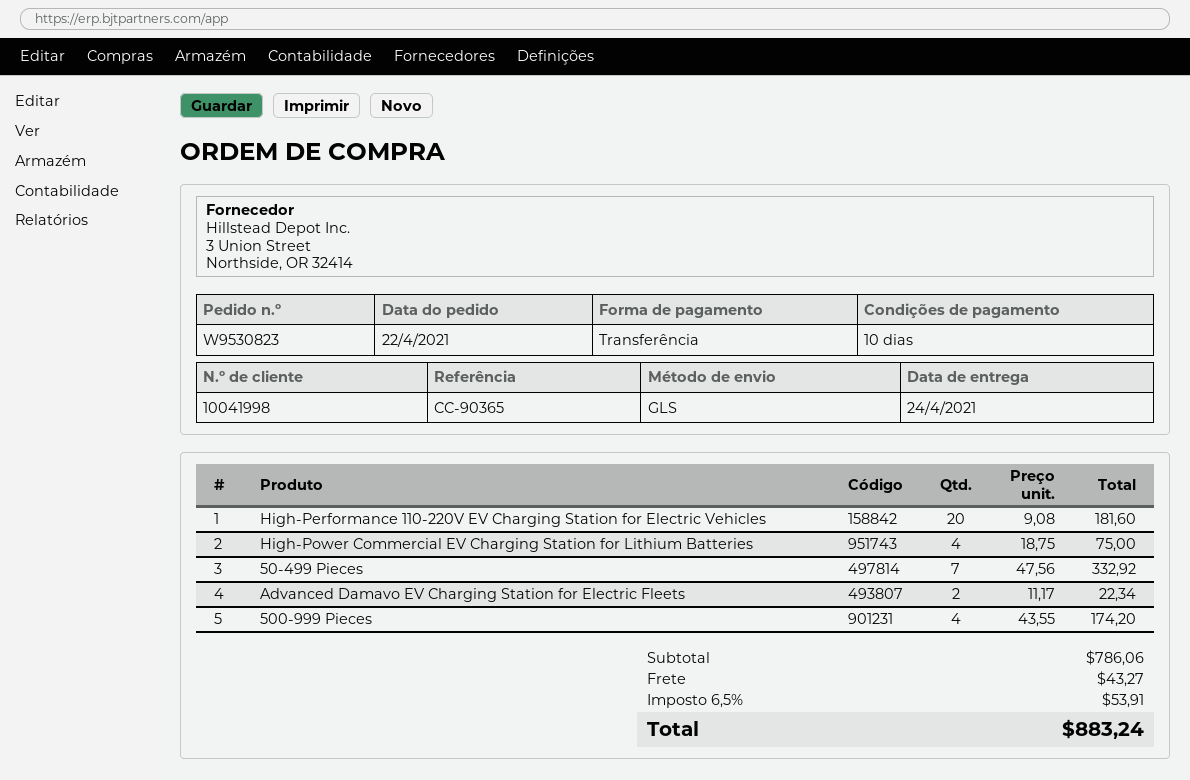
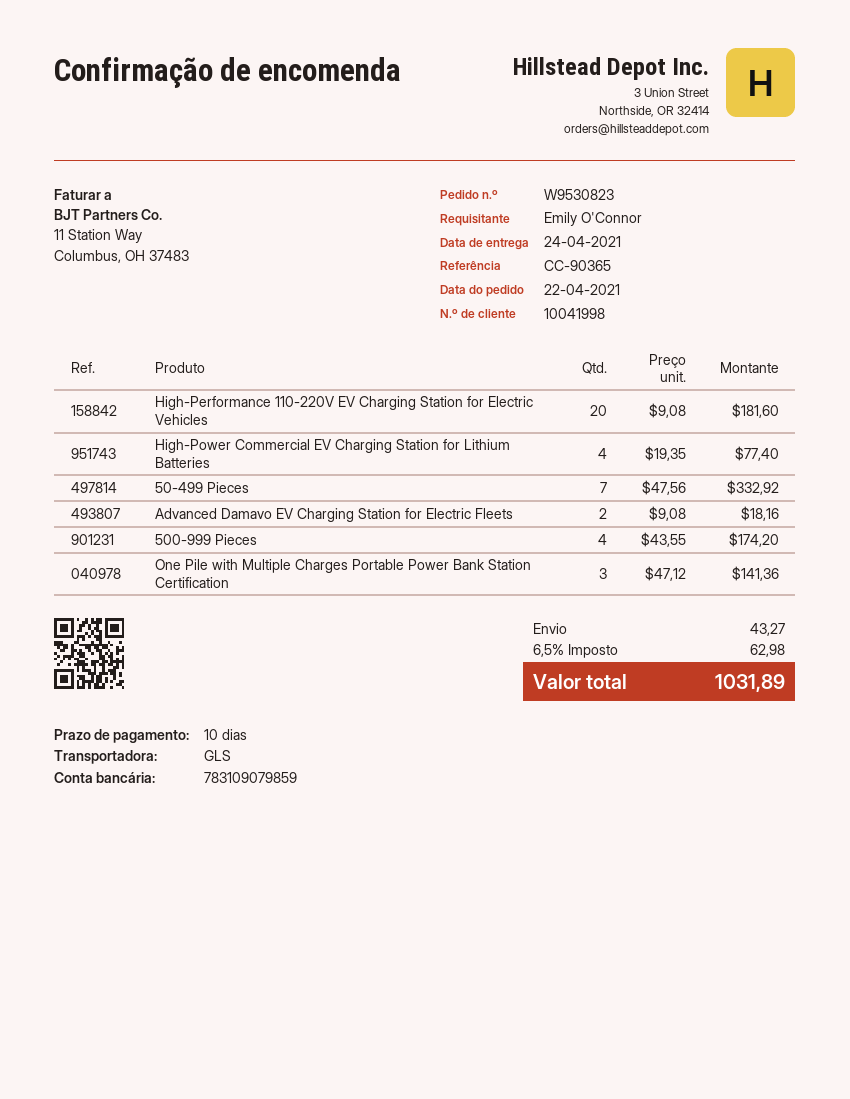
High-Power Commercial EV Charging Station for Lithium Batteries: 4 x 18.75 = 75.00 -> 4 x 19.35 = 77.40
Advanced Damavo EV Charging Station for Electric Fleets: 2 x 11.17 = 22.34 -> 2 x 9.08 = 18.16
One Pile with Multiple Charges Portable Power Bank Station Certification: none -> 3 x 47.12 = 141.36
tax: 6.5% = 53.91 -> 6.5% = 62.98
total: 883.24 -> 1031.89

